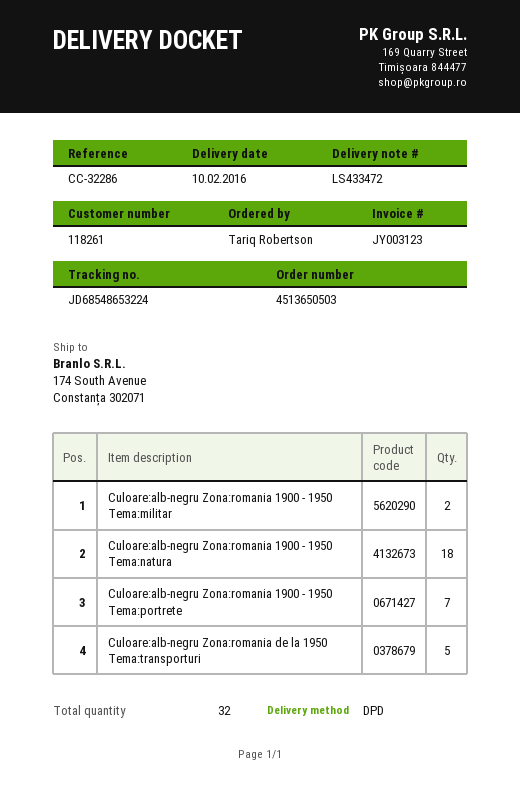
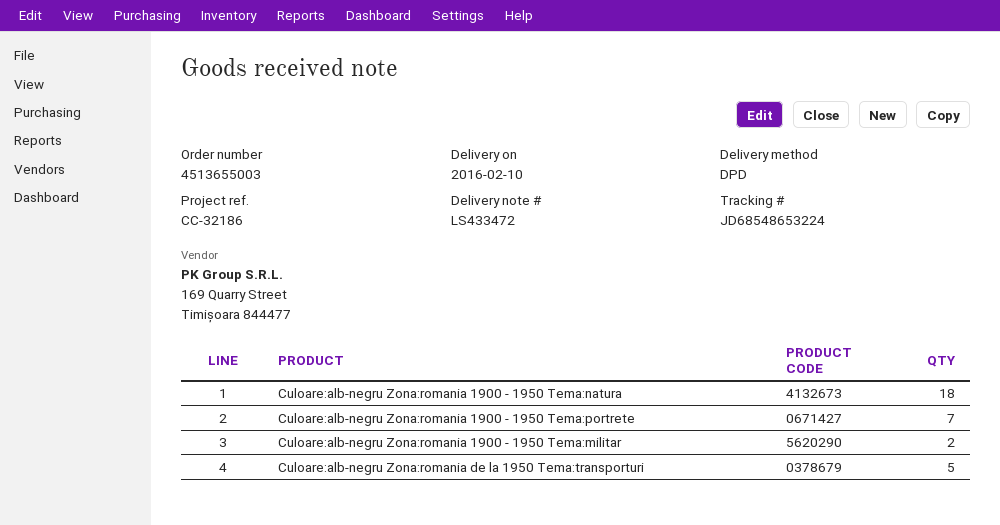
order number: 4513650503 -> 4513655003
reference: CC-32286 -> CC-32186

